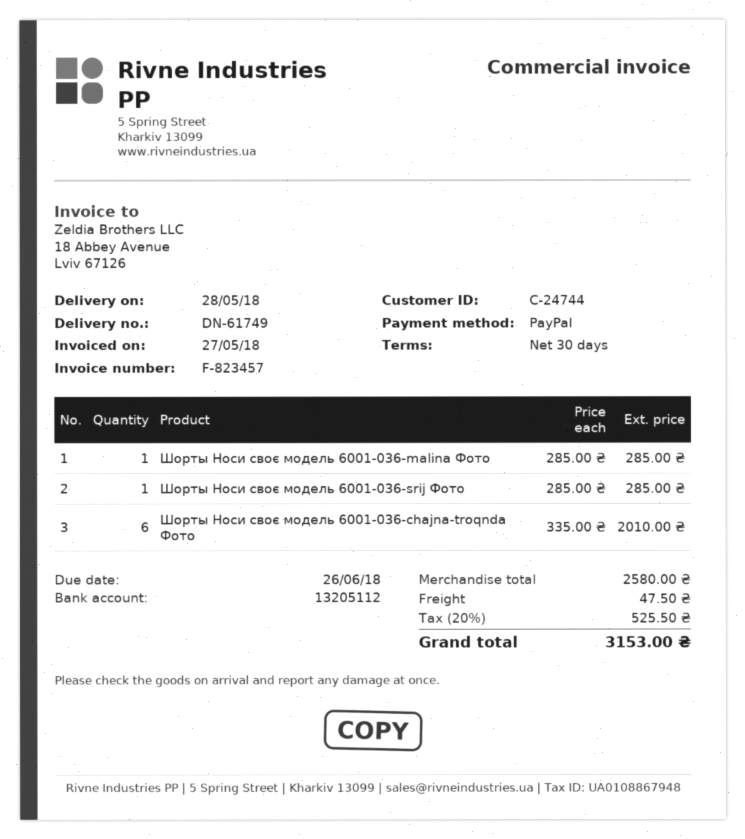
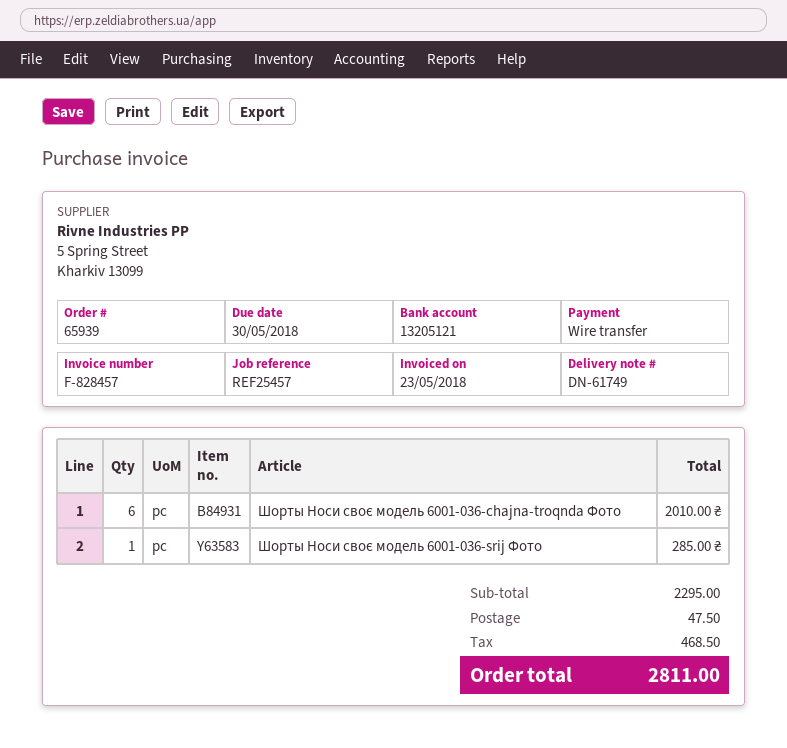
invoice number: F-823457 -> F-828457
invoice date: 2018-05-27 -> 2018-05-23
due date: 2018-06-26 -> 2018-05-30
payment method: PayPal -> bank transfer
bank account: 13205112 -> 13205121
Шорты Носи своє модель 6001-036-malina Фото: 1 for 285.00 -> none
subtotal: 2580.00 -> 2295.00
tax: 525.50 -> 468.50
total: 3153.00 -> 2811.00

